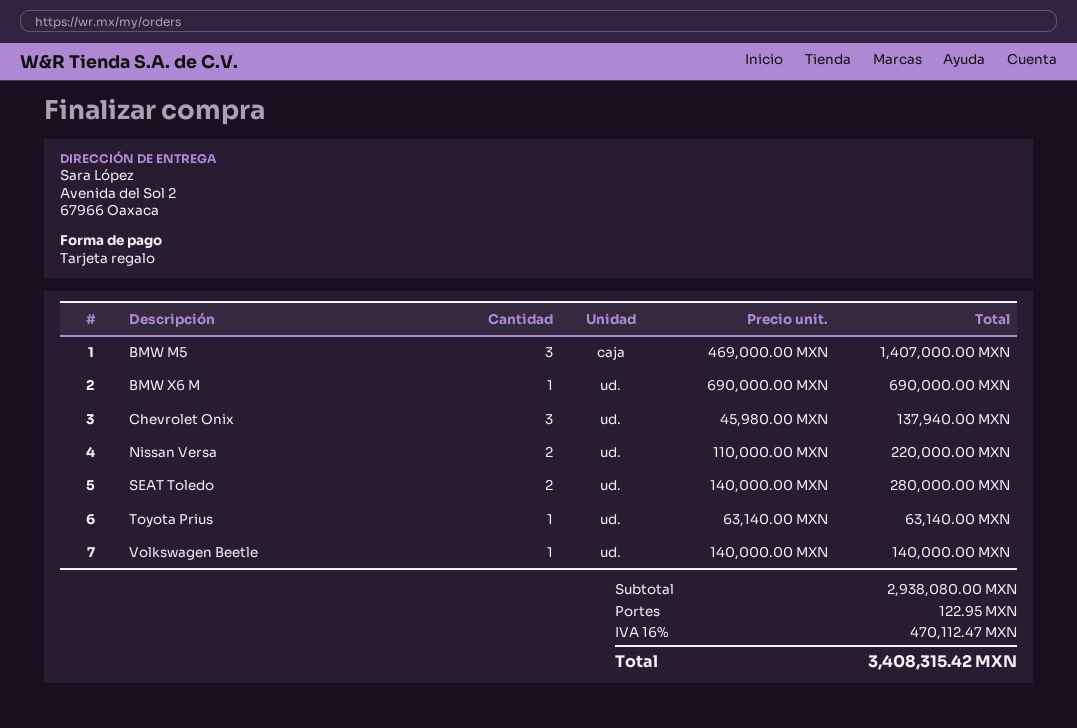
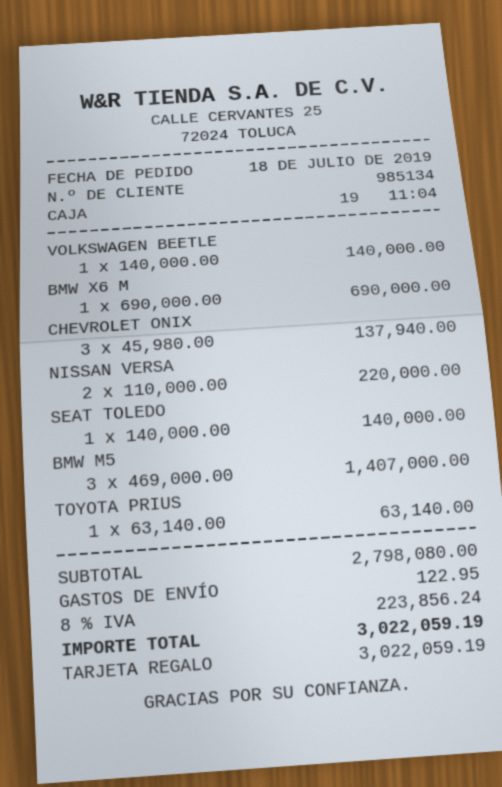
SEAT Toledo: 2 x 140000.00 = 280000.00 -> 1 x 140000.00 = 140000.00
subtotal: 2938080.00 -> 2798080.00
tax: 16% = 470112.47 -> 8% = 223856.24
total: 3408315.42 -> 3022059.19

